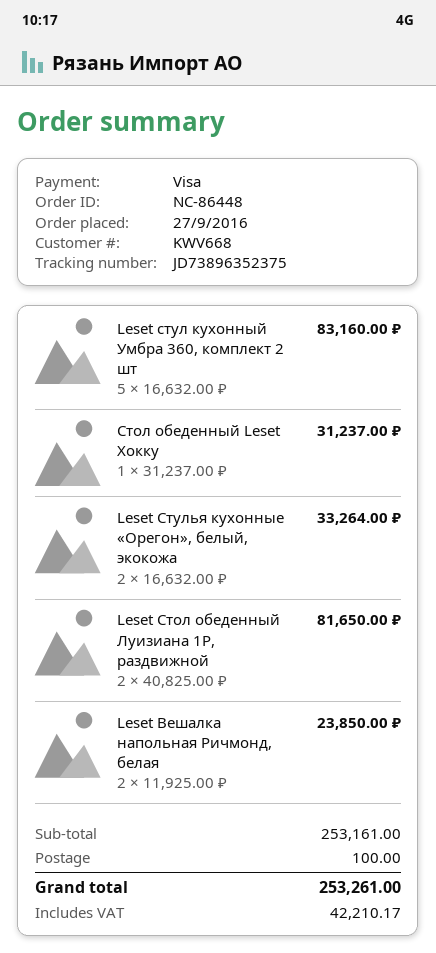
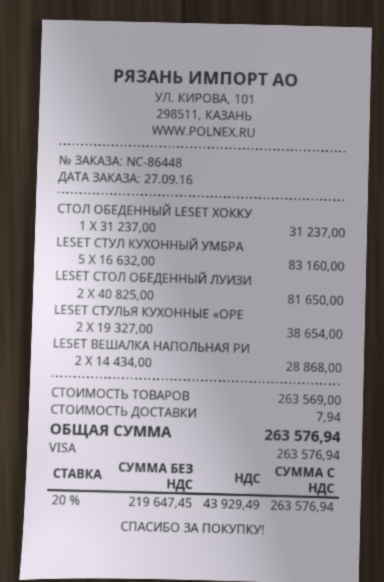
Leset Стулья кухонные «Орегон», белый, экокожа: 2 x 16632.00 = 33264.00 -> 2 x 19327.00 = 38654.00
Leset Вешалка напольная Ричмонд, белая: 2 x 11925.00 = 23850.00 -> 2 x 14434.00 = 28868.00
subtotal: 253161.00 -> 263569.00
shipping: 100.00 -> 7.94
tax: 42210.17 -> 43929.49
total: 253261.00 -> 263576.94

